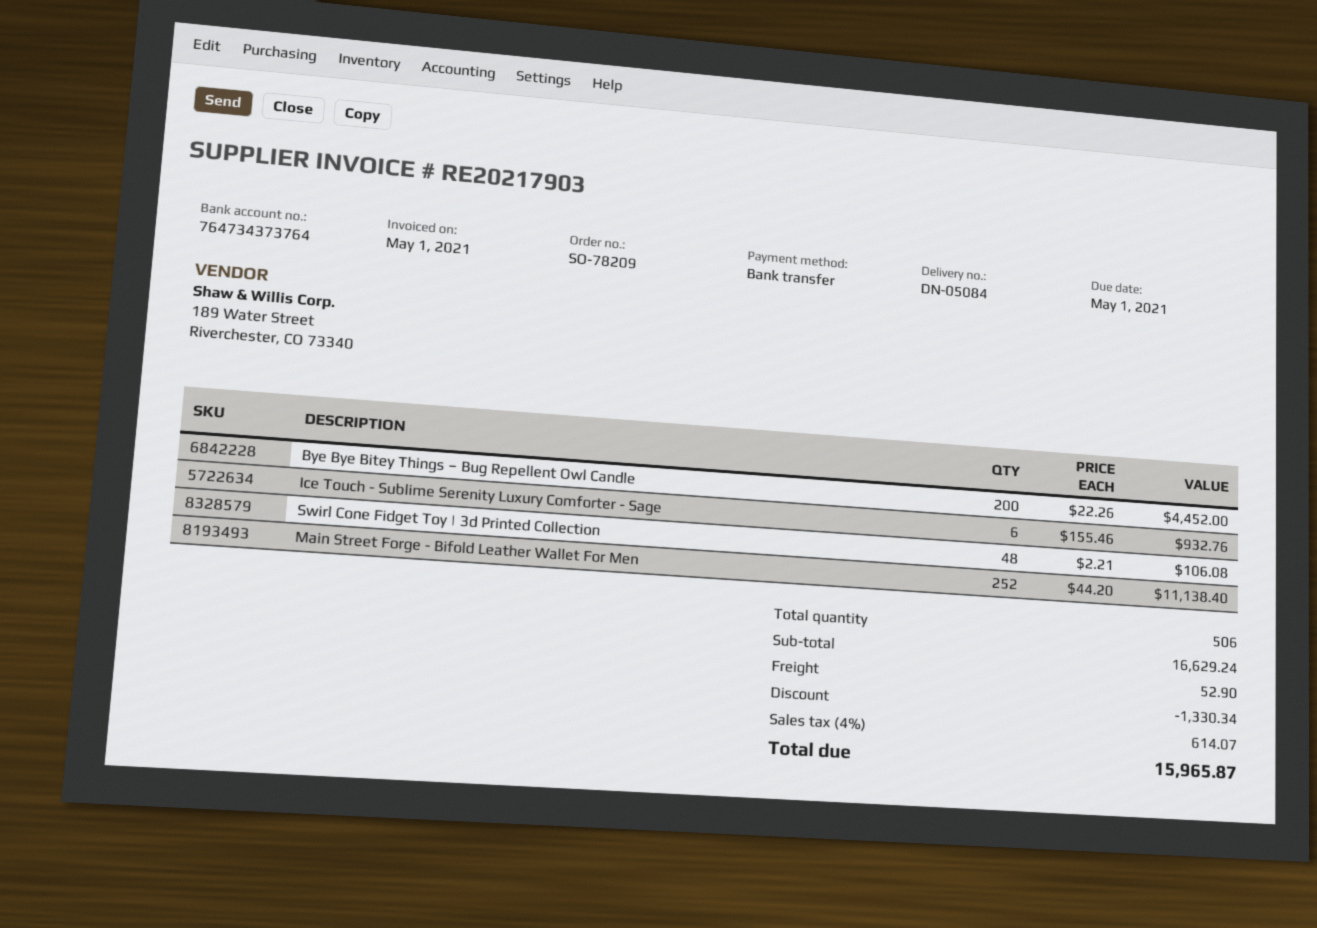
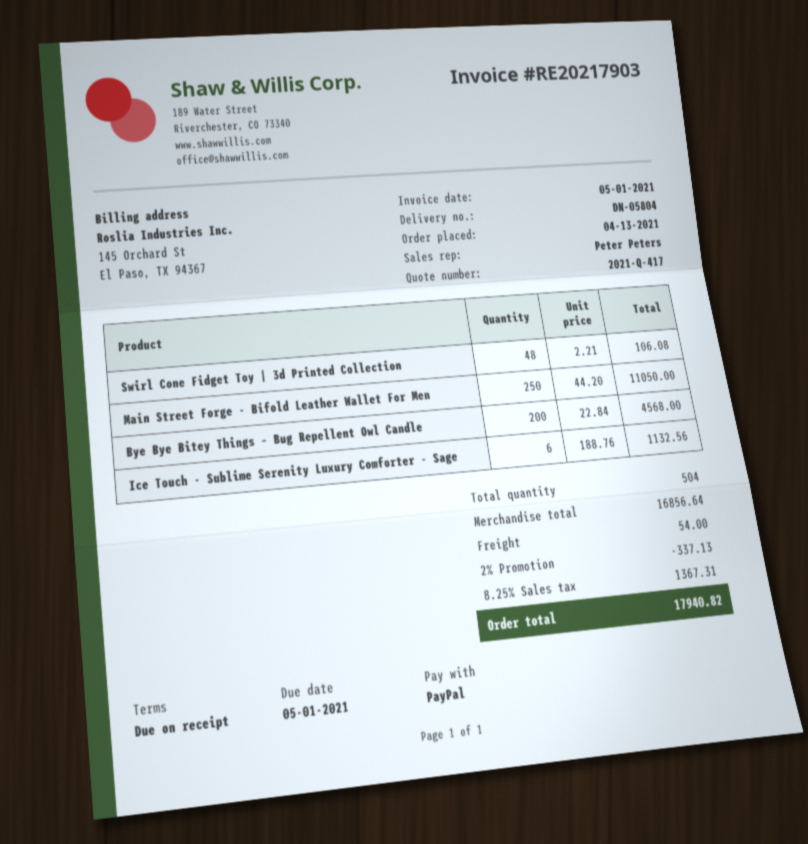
delivery note number: DN-05084 -> DN-05804
payment method: bank transfer -> PayPal
Bye Bye Bitey Things – Bug Repellent Owl Candle: 200 x 22.26 = 4452.00 -> 200 x 22.84 = 4568.00
Ice Touch - Sublime Serenity Luxury Comforter - Sage: 6 x 155.46 = 932.76 -> 6 x 188.76 = 1132.56
Main Street Forge - Bifold Leather Wallet For Men: 252 x 44.20 = 11138.40 -> 250 x 44.20 = 11050.00
total quantity: 506 -> 504
subtotal: 16629.24 -> 16856.64
discount: 1330.34 -> 337.13
shipping: 52.90 -> 54.00
tax: 4% = 614.07 -> 8.25% = 1367.31
total: 15965.87 -> 17940.82

